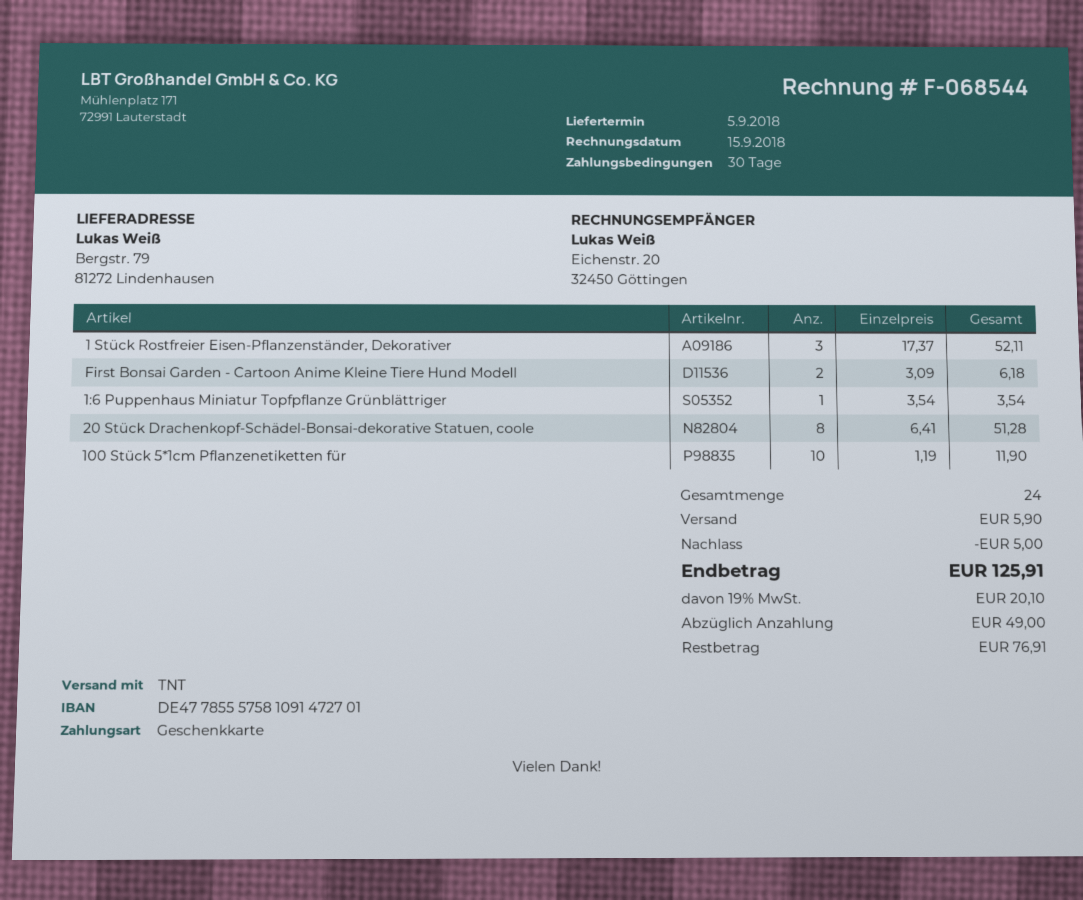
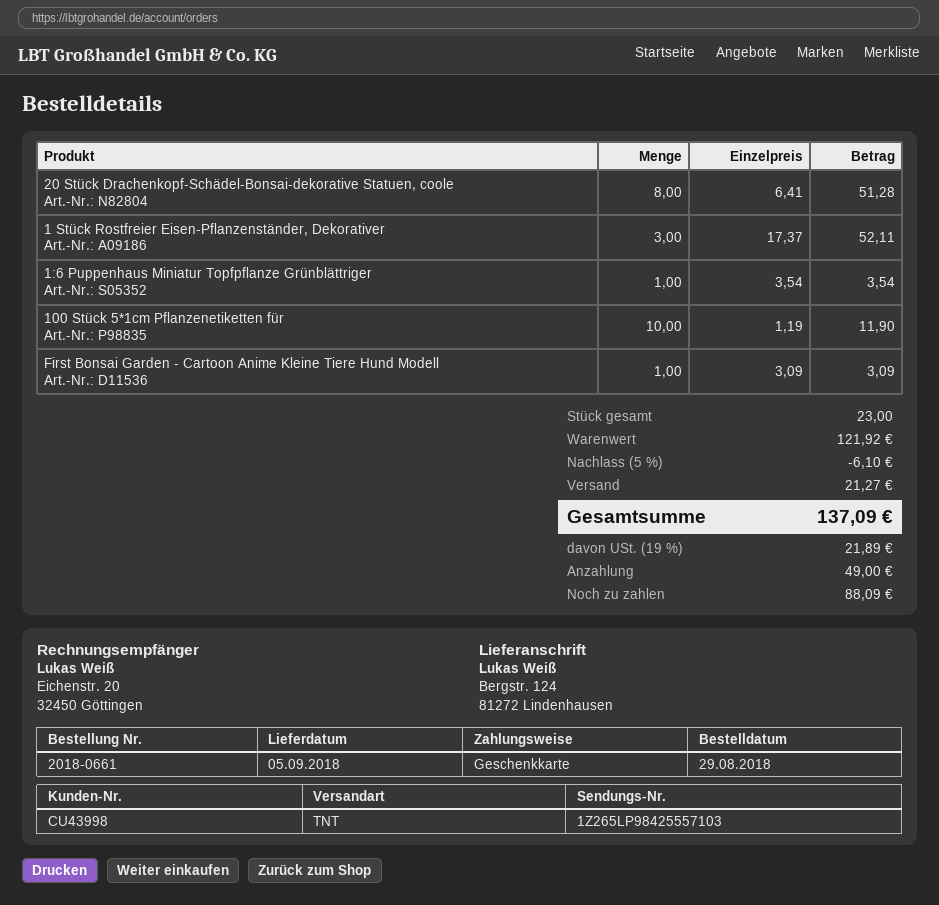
ship to: Bergstr. 79, 81272 Lindenhausen -> Bergstr. 124, 81272 Lindenhausen
First Bonsai Garden - Cartoon Anime Kleine Tiere Hund Modell: 2 x 3.09 = 6.18 -> 1 x 3.09 = 3.09
total quantity: 24 -> 23
discount: 5.00 -> 6.10
shipping: 5.90 -> 21.27
tax: 19% = 20.10 -> 19% = 21.89
total: 125.91 -> 137.09
balance: 76.91 -> 88.09

